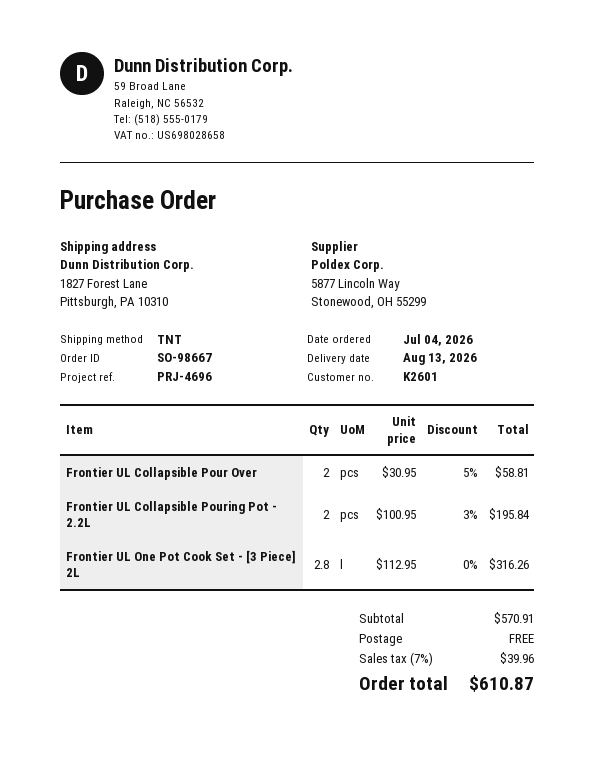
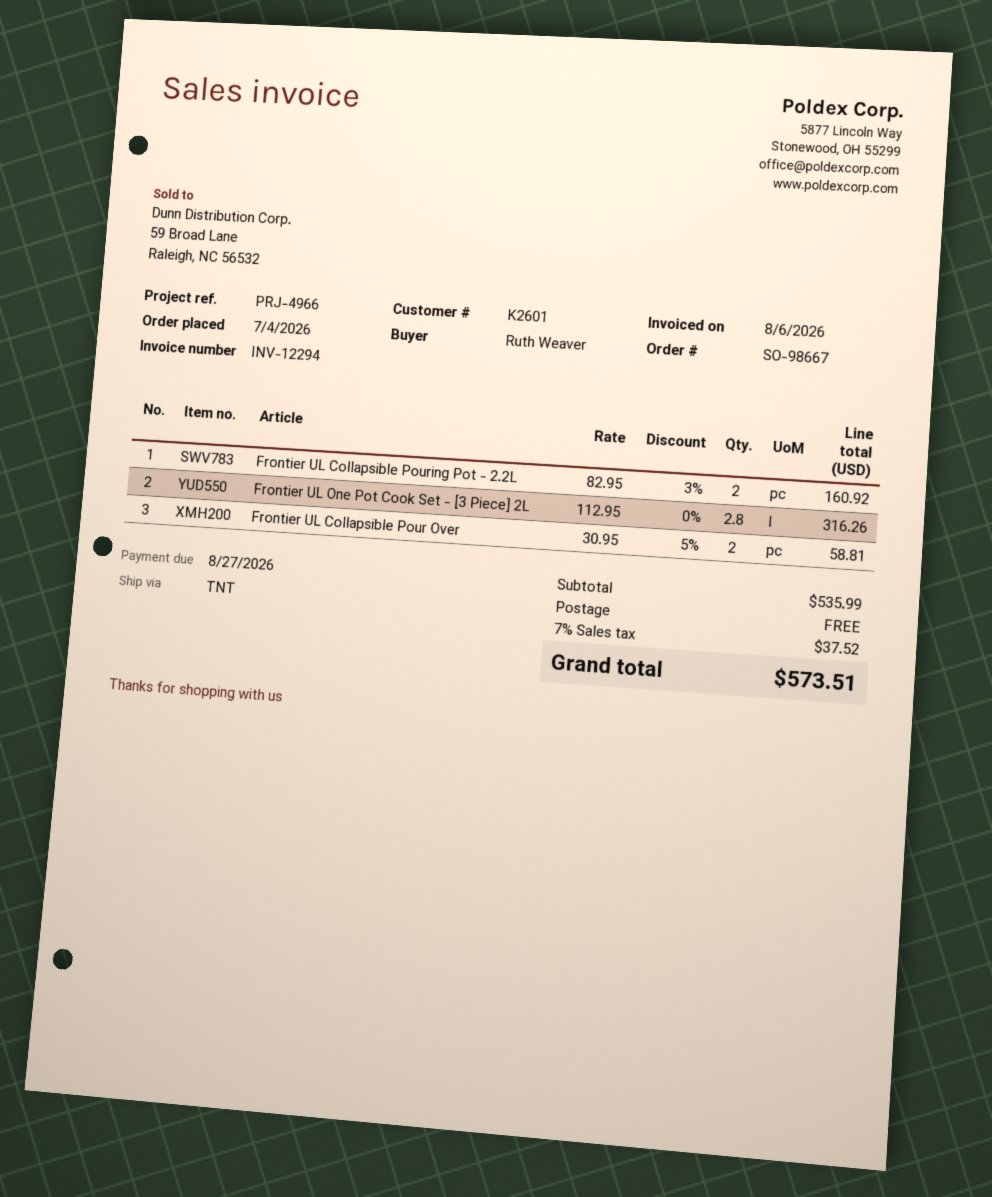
reference: PRJ-4696 -> PRJ-4966
Frontier UL Collapsible Pouring Pot - 2.2L: 2 x 100.95 - 3% = 195.84 -> 2 x 82.95 - 3% = 160.92
subtotal: 570.91 -> 535.99
tax: 7% = 39.96 -> 7% = 37.52
total: 610.87 -> 573.51

